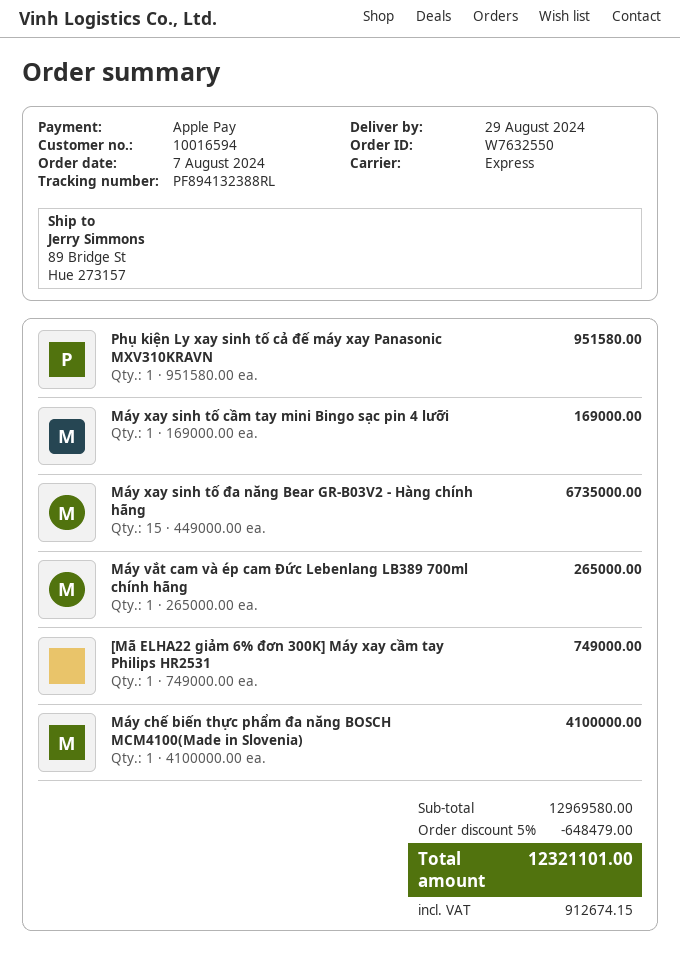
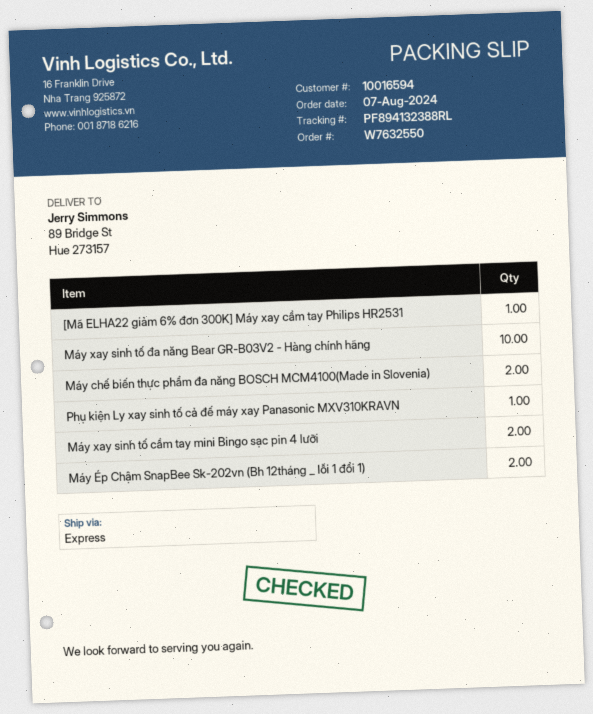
Máy xay sinh tố cầm tay mini Bingo sạc pin 4 lưỡi: 1 -> 2
Máy xay sinh tố đa năng Bear GR-B03V2 - Hàng chính hãng: 15 -> 10
Máy vắt cam và ép cam Đức Lebenlang LB389 700ml chính hãng: 1 -> none
Máy chế biến thực phẩm đa năng BOSCH MCM4100(Made in Slovenia): 1 -> 2
Máy Ép Chậm SnapBee Sk-202vn (Bh 12tháng _ lỗi 1 đổi 1): none -> 2

